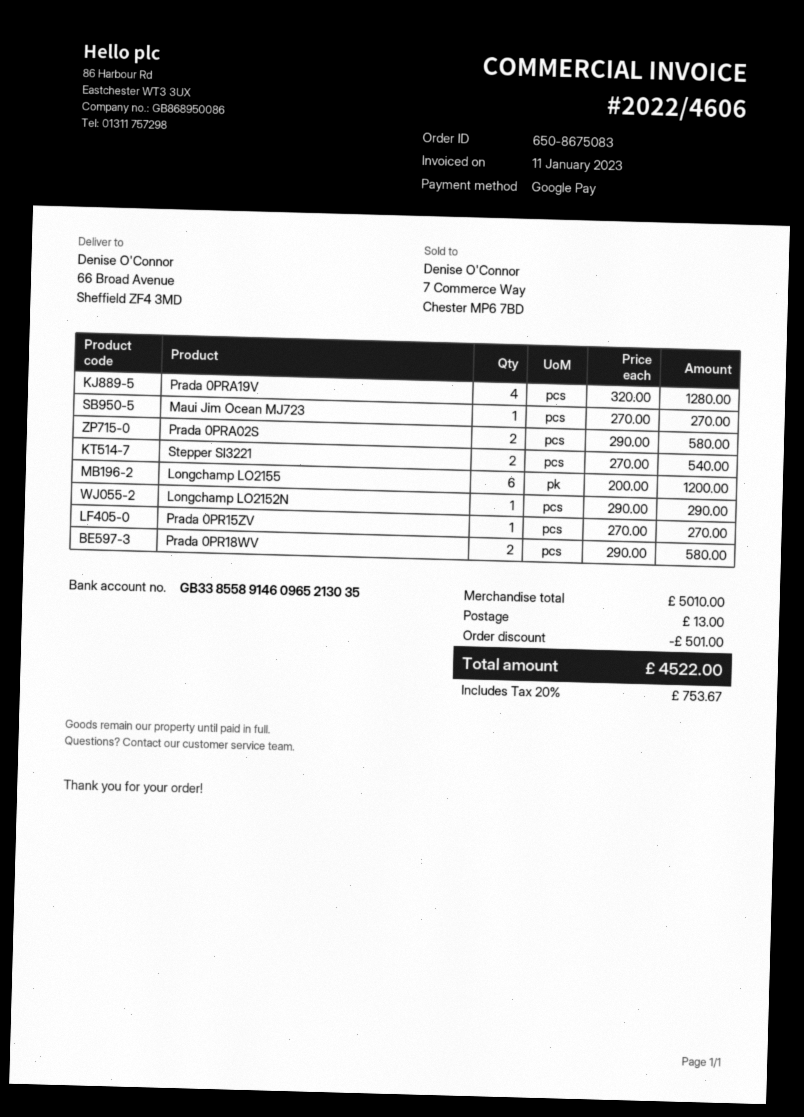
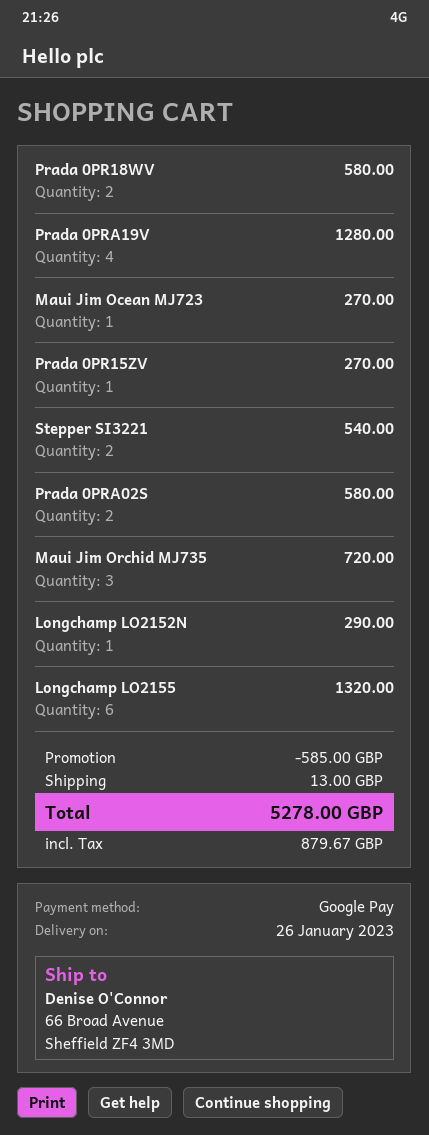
Longchamp LO2155: 6 for 1200.00 -> 6 for 1320.00
Maui Jim Orchid MJ735: none -> 3 for 720.00
discount: 501.00 -> 585.00
tax: 753.67 -> 879.67
total: 4522.00 -> 5278.00

